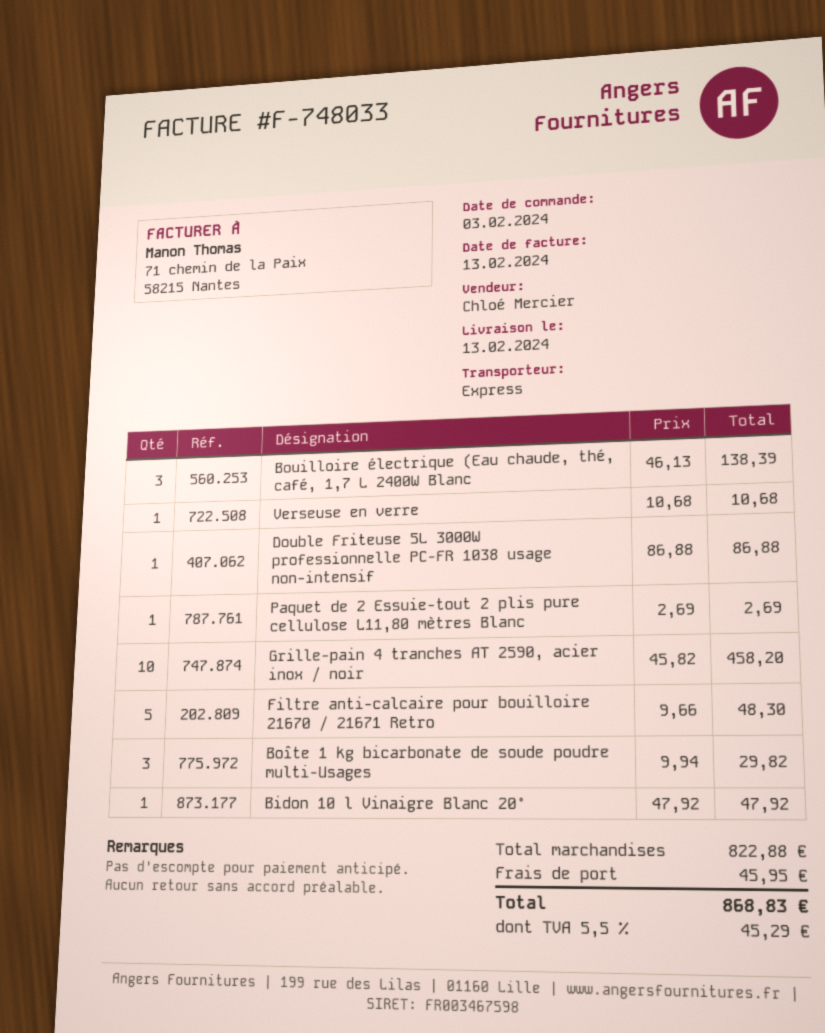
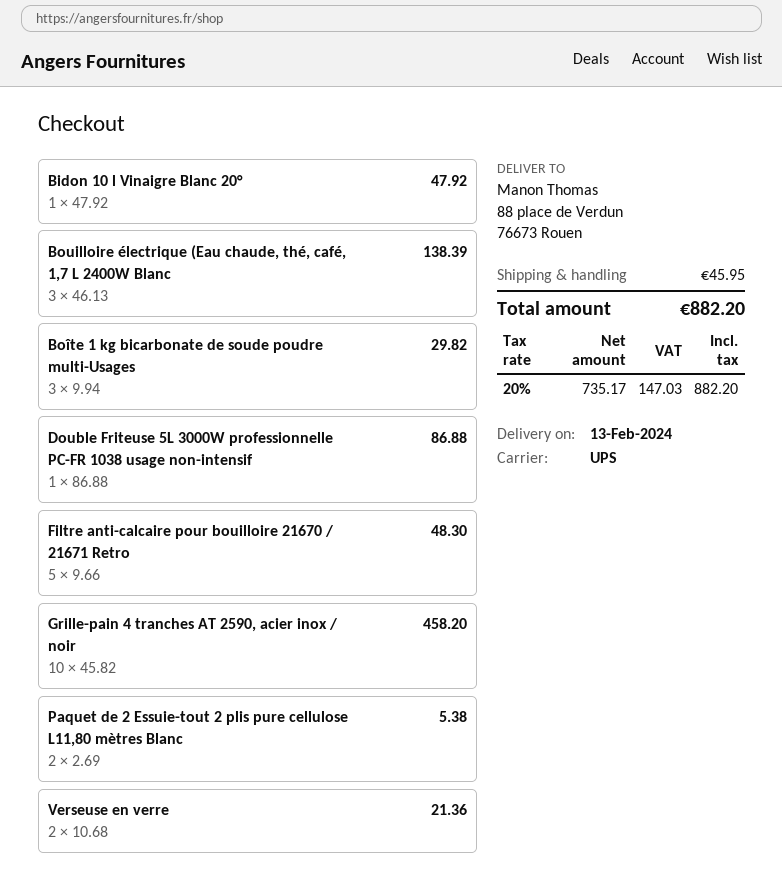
shipping method: express -> UPS
Verseuse en verre: 1 x 10.68 = 10.68 -> 2 x 10.68 = 21.36
Paquet de 2 Essuie-tout 2 plis pure cellulose L11,80 mètres Blanc: 1 x 2.69 = 2.69 -> 2 x 2.69 = 5.38
tax: 5.5% = 45.29 -> 20% = 147.03
total: 868.83 -> 882.20

